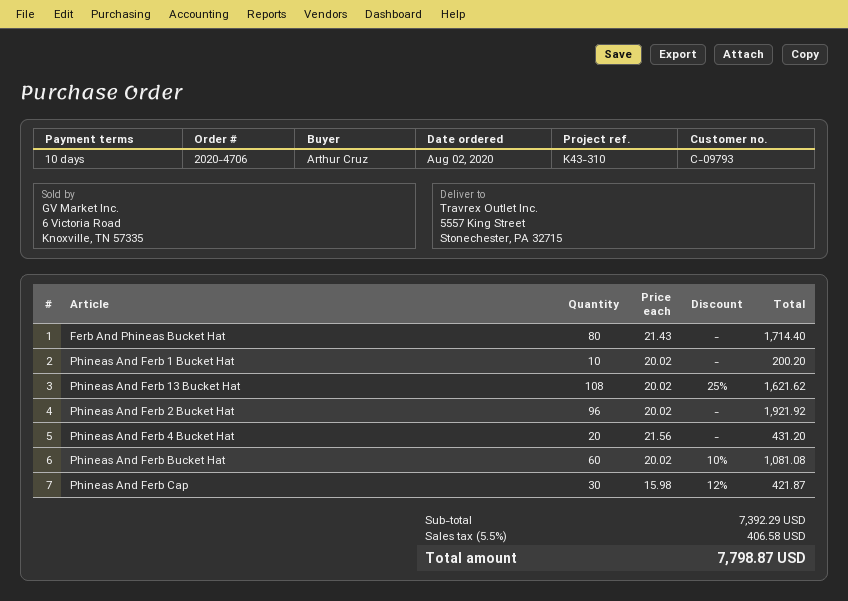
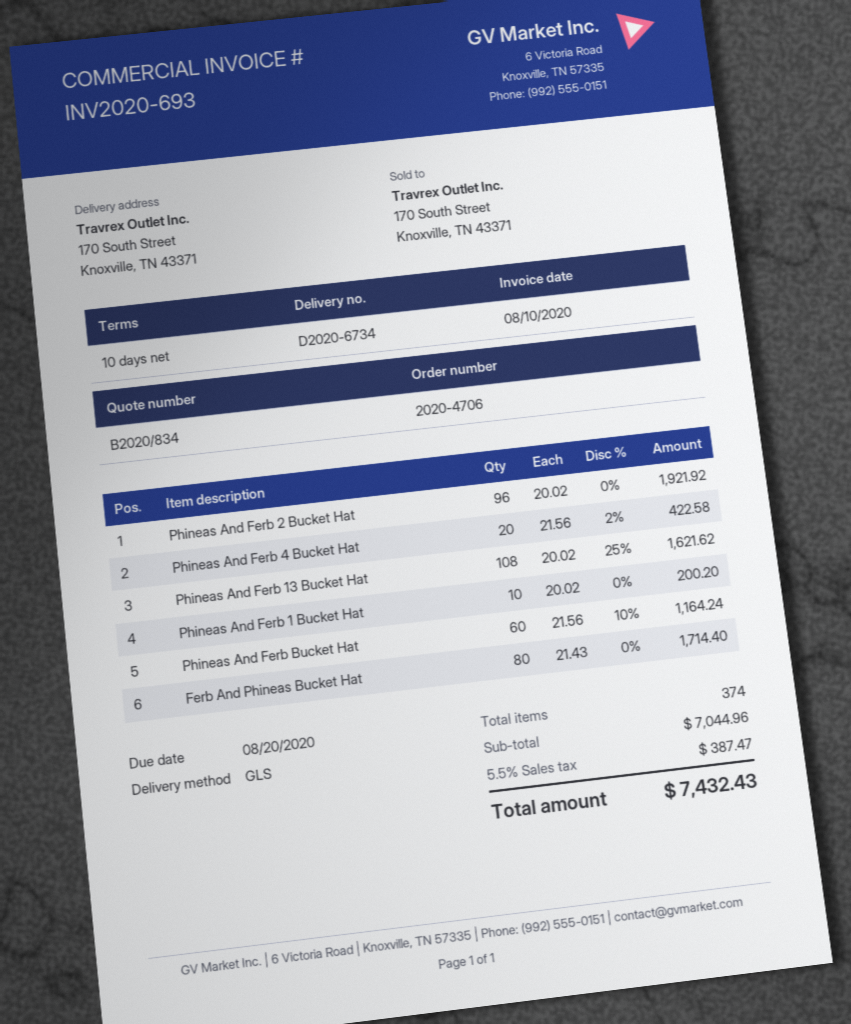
ship to: 5557 King Street, Stonechester, PA 32715 -> 170 South Street, Knoxville, TN 43371
Phineas And Ferb 4 Bucket Hat: 20 x 21.56 = 431.20 -> 20 x 21.56 - 2% = 422.58
Phineas And Ferb Bucket Hat: 60 x 20.02 - 10% = 1081.08 -> 60 x 21.56 - 10% = 1164.24
Phineas And Ferb Cap: 30 x 15.98 - 12% = 421.87 -> none
subtotal: 7392.29 -> 7044.96
tax: 5.5% = 406.58 -> 5.5% = 387.47
total: 7798.87 -> 7432.43

